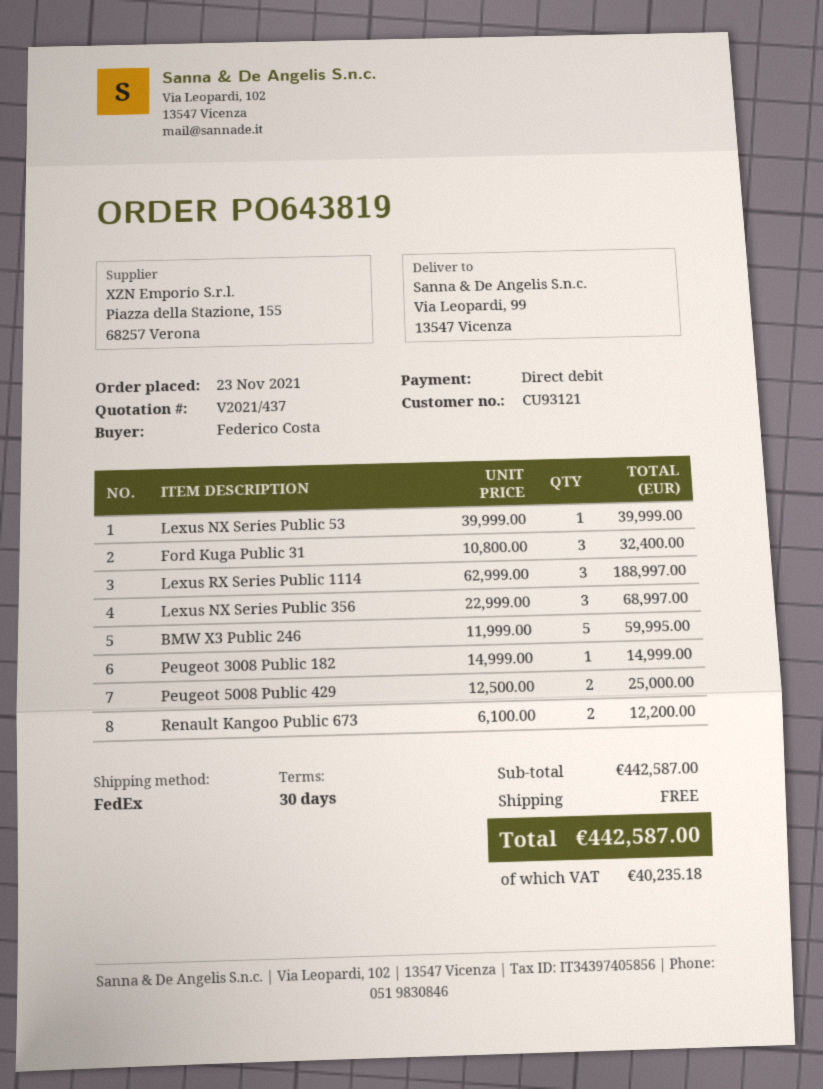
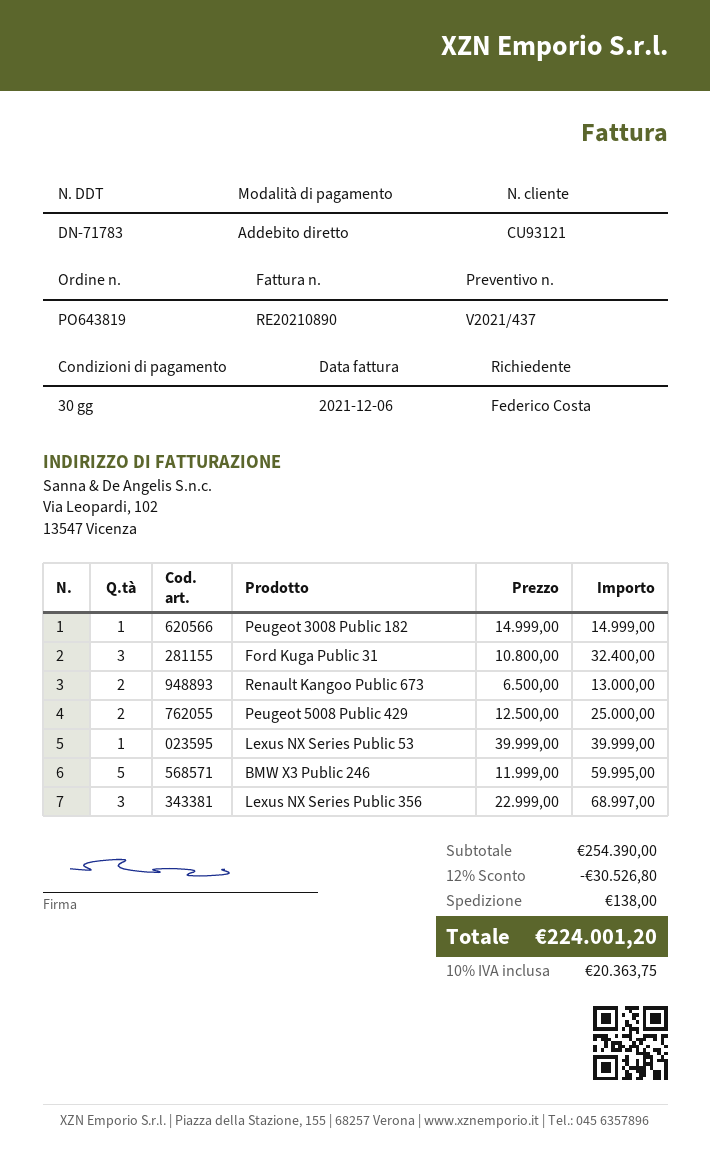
Lexus RX Series Public 1114: 3 x 62999.00 = 188997.00 -> none
Renault Kangoo Public 673: 2 x 6100.00 = 12200.00 -> 2 x 6500.00 = 13000.00
subtotal: 442587.00 -> 254390.00
discount: none -> 12% = 30526.80
shipping: 0.00 -> 138.00
tax: 40235.18 -> 20363.75
total: 442587.00 -> 224001.20

